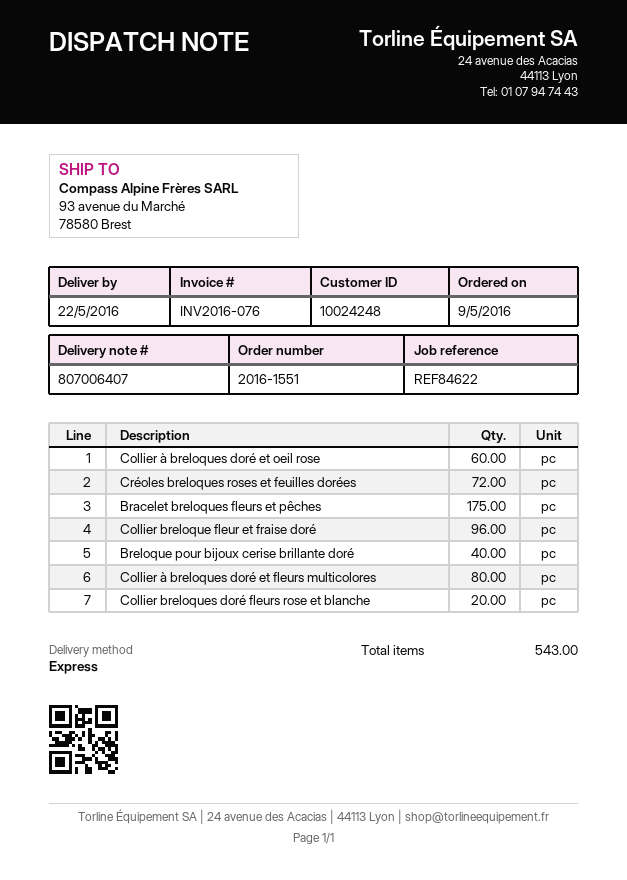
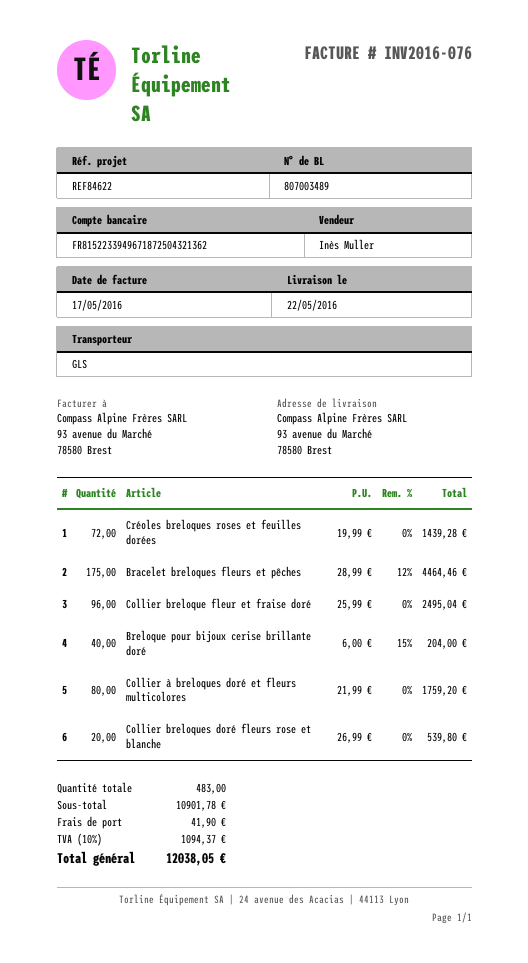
delivery note number: 807006407 -> 807003489
shipping method: express -> GLS
Collier à breloques doré et oeil rose: 60 -> none
total quantity: 543 -> 483

